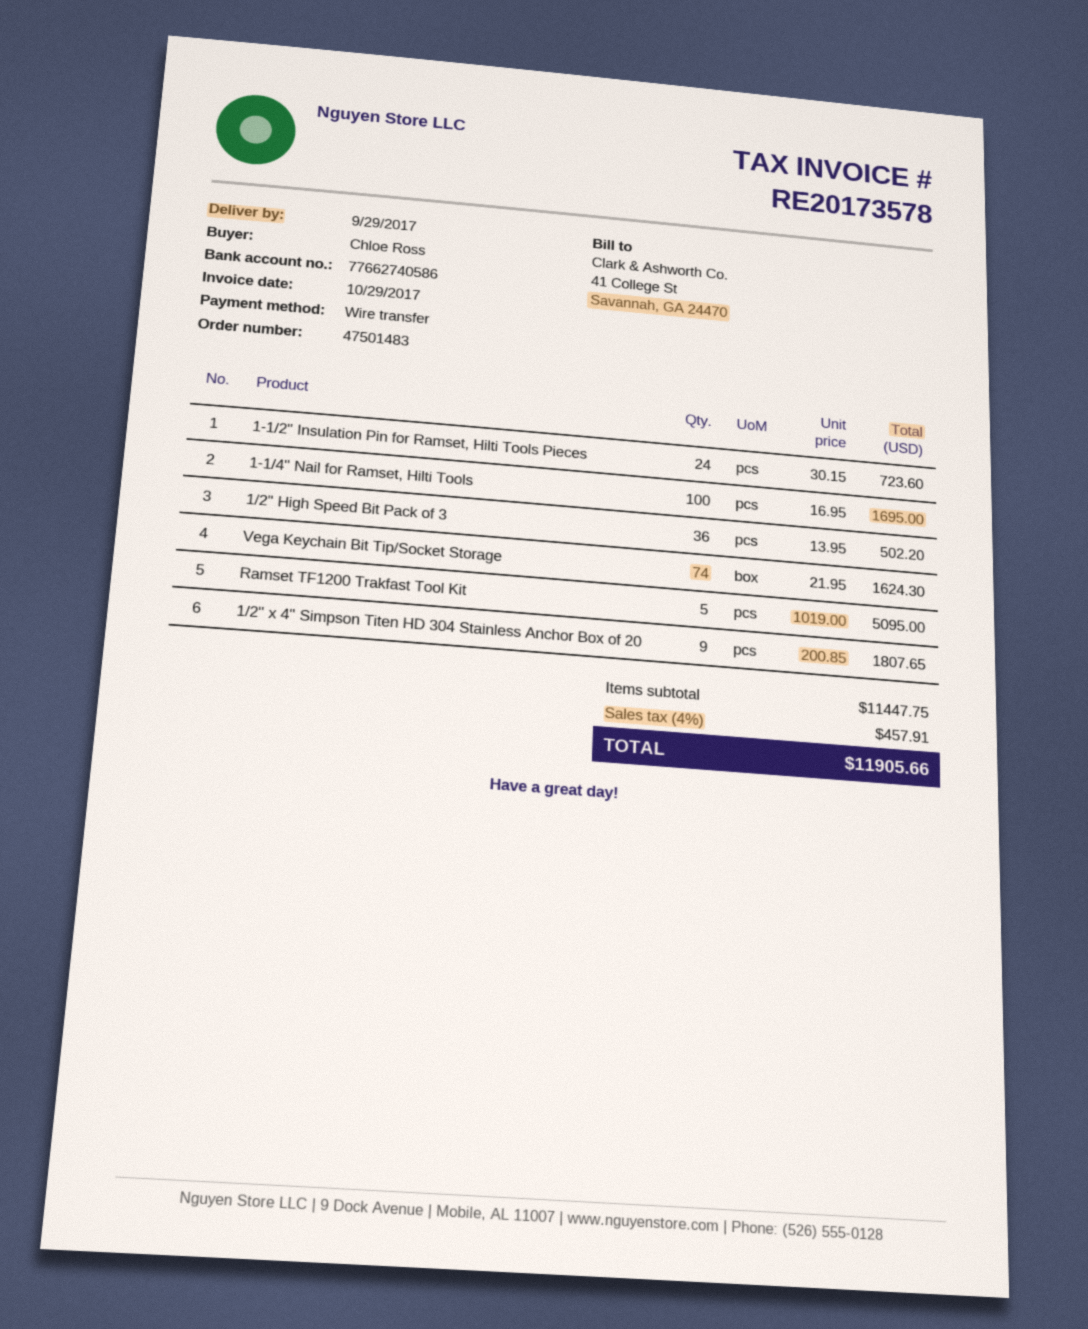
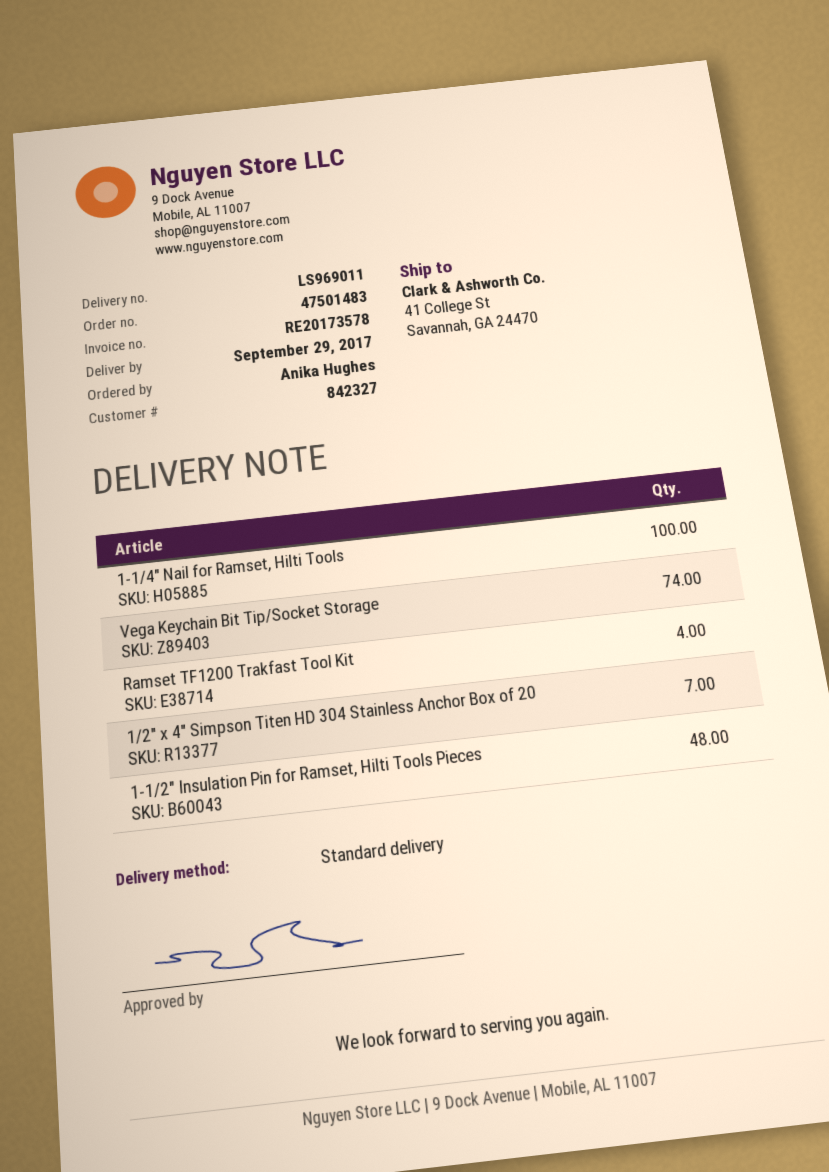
ordered by: Chloe Ross -> Anika Hughes
1-1/2" Insulation Pin for Ramset, Hilti Tools Pieces: 24 -> 48
1/2" High Speed Bit Pack of 3: 36 -> none
Ramset TF1200 Trakfast Tool Kit: 5 -> 4
1/2" x 4" Simpson Titen HD 304 Stainless Anchor Box of 20: 9 -> 7

